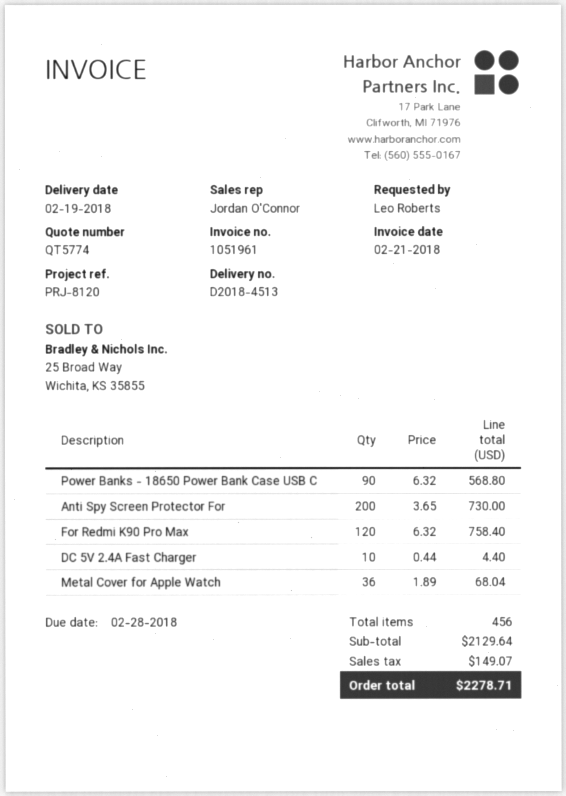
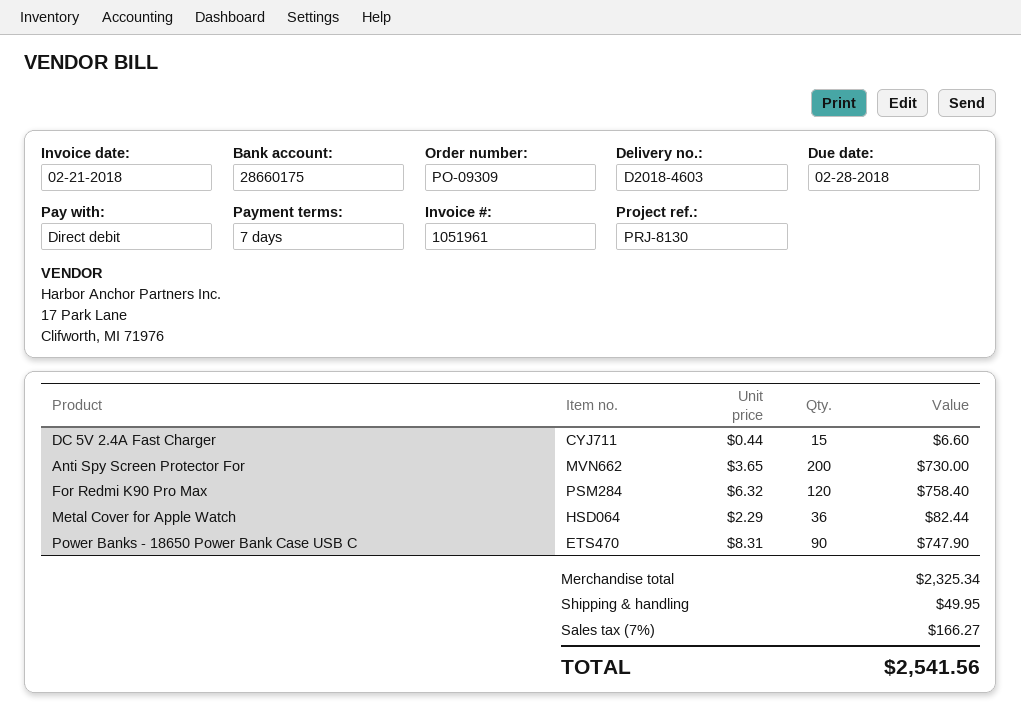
delivery note number: D2018-4513 -> D2018-4603
reference: PRJ-8120 -> PRJ-8130
Power Banks - 18650 Power Bank Case USB C: 90 x 6.32 = 568.80 -> 90 x 8.31 = 747.90
DC 5V 2.4A Fast Charger: 10 x 0.44 = 4.40 -> 15 x 0.44 = 6.60
Metal Cover for Apple Watch: 36 x 1.89 = 68.04 -> 36 x 2.29 = 82.44
subtotal: 2129.64 -> 2325.34
shipping: none -> 49.95
tax: 149.07 -> 166.27
total: 2278.71 -> 2541.56

